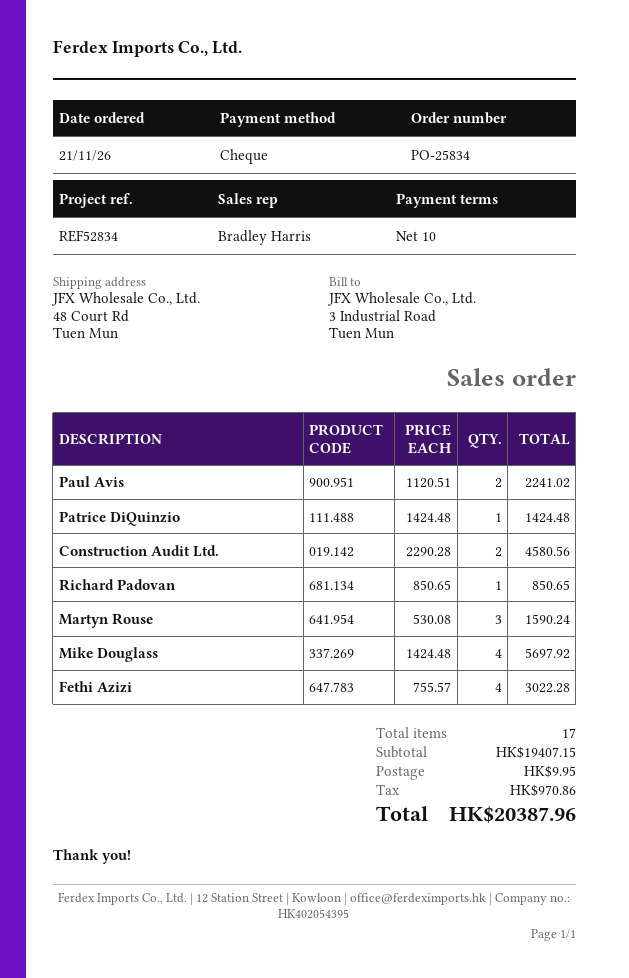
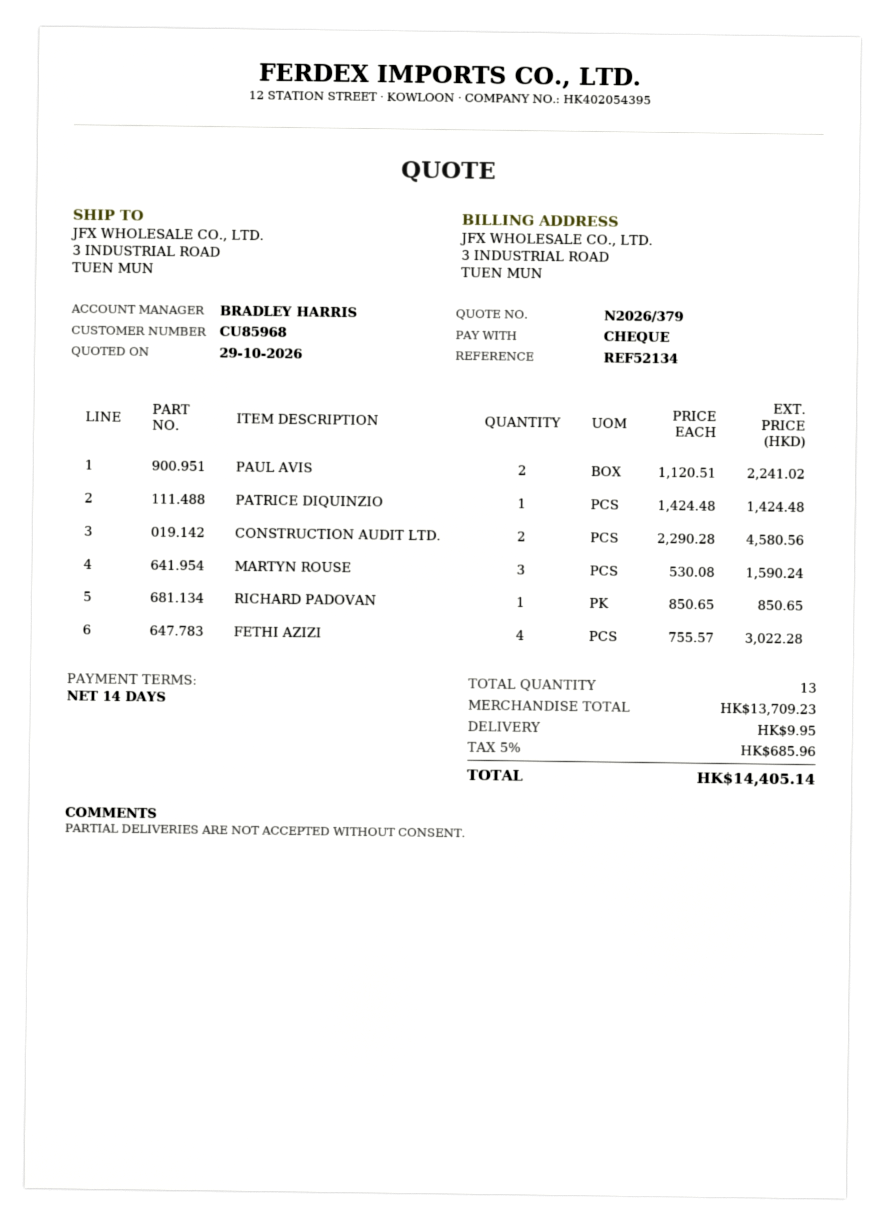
payment terms: 10 days -> 14 days
reference: REF52834 -> REF52134
ship to: 48 Court Rd, Tuen Mun -> 3 INDUSTRIAL ROAD, TUEN MUN
Mike Douglass: 4 x 1424.48 = 5697.92 -> none
total quantity: 17 -> 13
subtotal: 19407.15 -> 13709.23
tax: 970.86 -> 685.96
total: 20387.96 -> 14405.14

